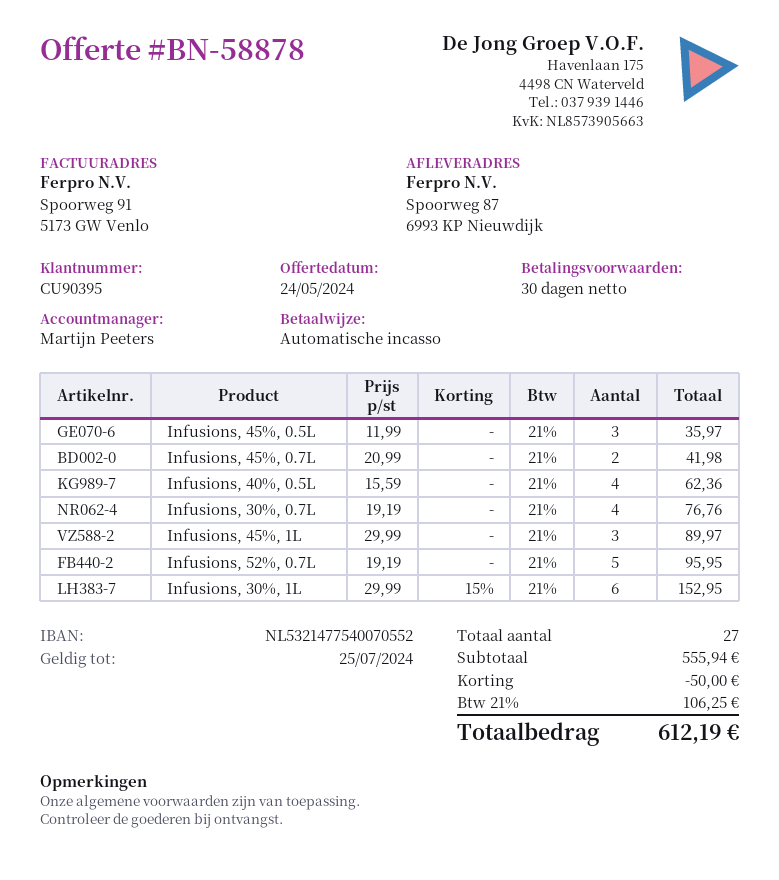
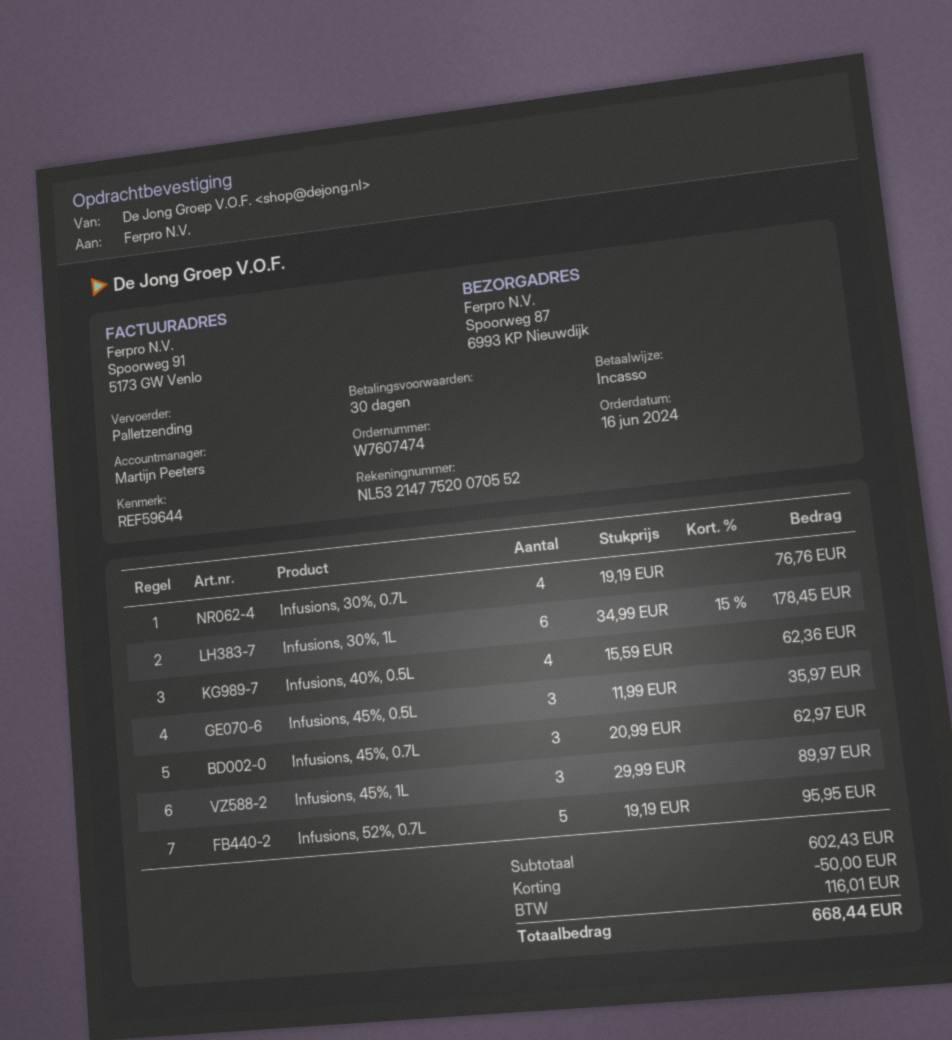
bank account: NL5321477540070552 -> NL5321477520070552
Infusions, 45%, 0.7L: 2 x 20.99 = 41.98 -> 3 x 20.99 = 62.97
Infusions, 30%, 1L: 6 x 29.99 - 15% = 152.95 -> 6 x 34.99 - 15% = 178.45
subtotal: 555.94 -> 602.43
tax: 106.25 -> 116.01
total: 612.19 -> 668.44

